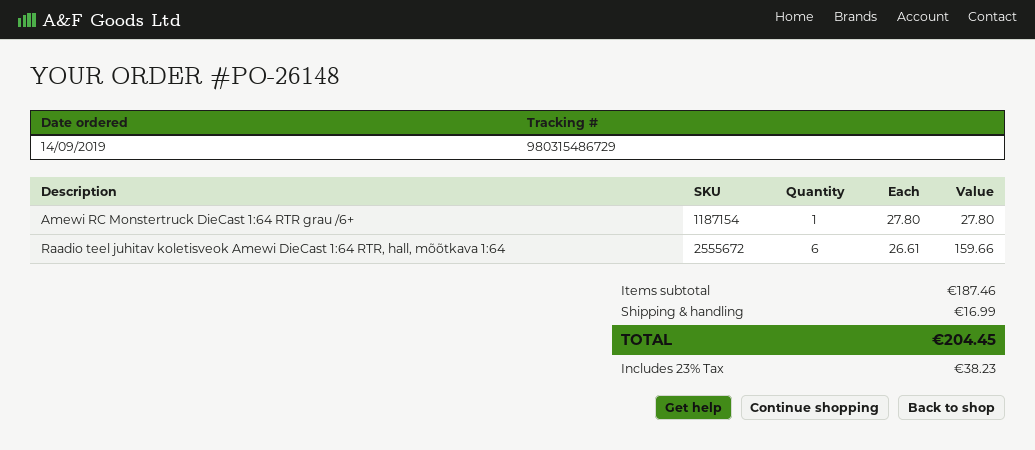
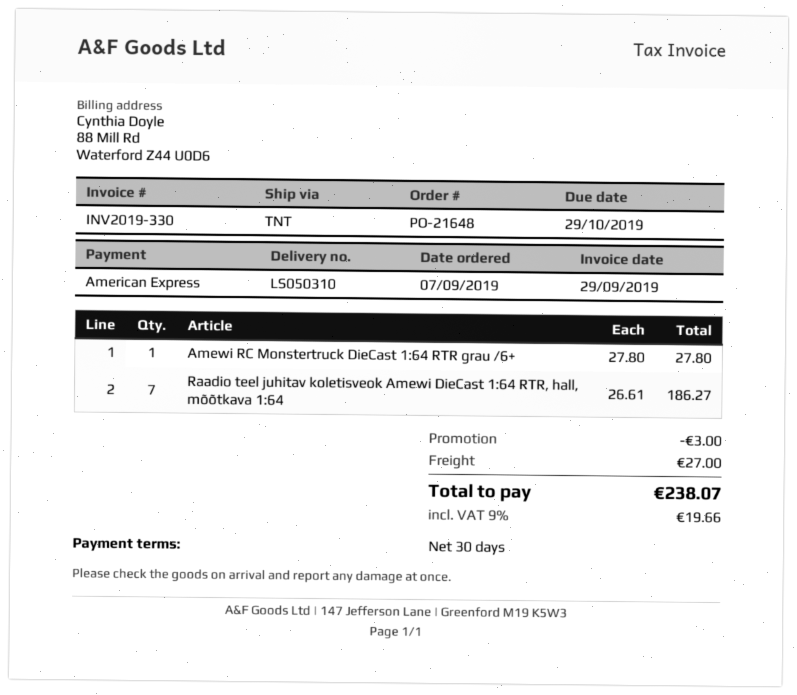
order number: PO-26148 -> PO-21648
order date: 2019-09-14 -> 2019-09-07
Raadio teel juhitav koletisveok Amewi DieCast 1:64 RTR, hall, mõõtkava 1:64: 6 x 26.61 = 159.66 -> 7 x 26.61 = 186.27
discount: none -> 3.00
shipping: 16.99 -> 27.00
tax: 23% = 38.23 -> 9% = 19.66
total: 204.45 -> 238.07

